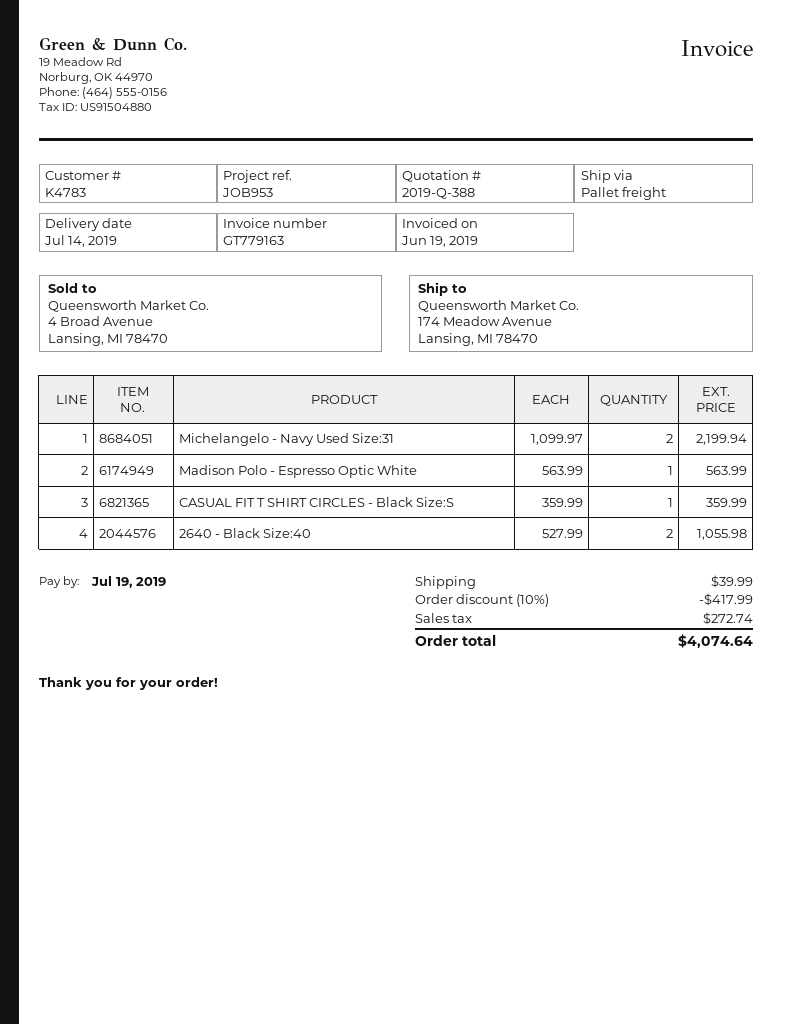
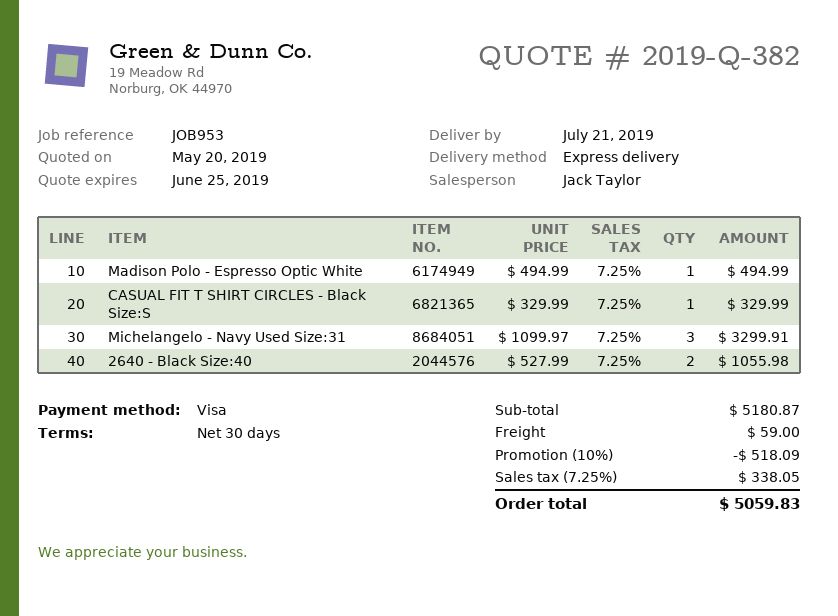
quote number: 2019-Q-388 -> 2019-Q-382
delivery date: 2019-07-14 -> 2019-07-21
shipping method: pallet freight -> express
Michelangelo - Navy Used Size:31: 2 x 1099.97 = 2199.94 -> 3 x 1099.97 = 3299.91
Madison Polo - Espresso Optic White: 1 x 563.99 = 563.99 -> 1 x 494.99 = 494.99
CASUAL FIT T SHIRT CIRCLES - Black Size:S: 1 x 359.99 = 359.99 -> 1 x 329.99 = 329.99
discount: 10% = 417.99 -> 10% = 518.09
shipping: 39.99 -> 59.00
tax: 272.74 -> 338.05
total: 4074.64 -> 5059.83

